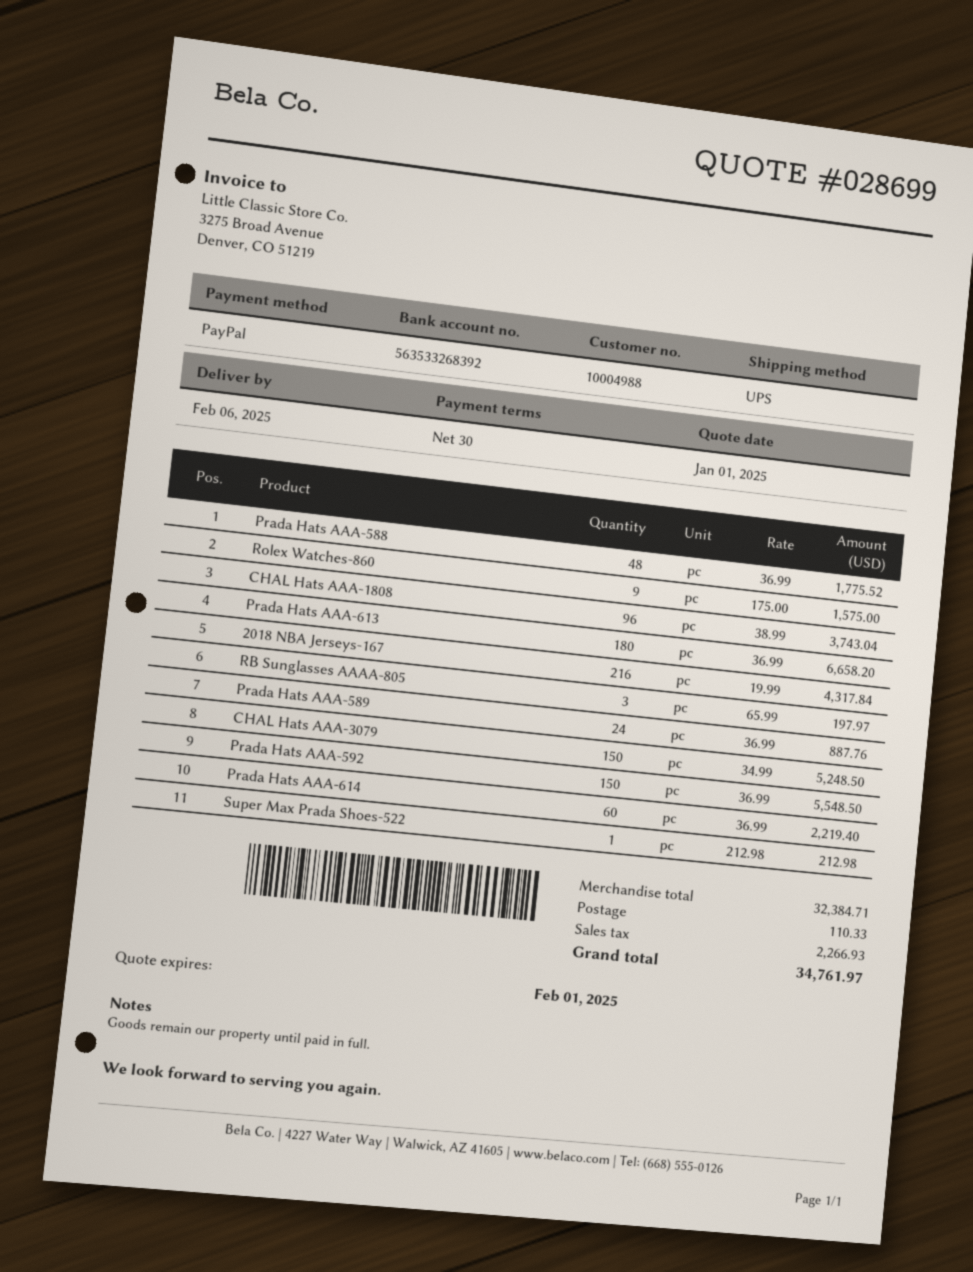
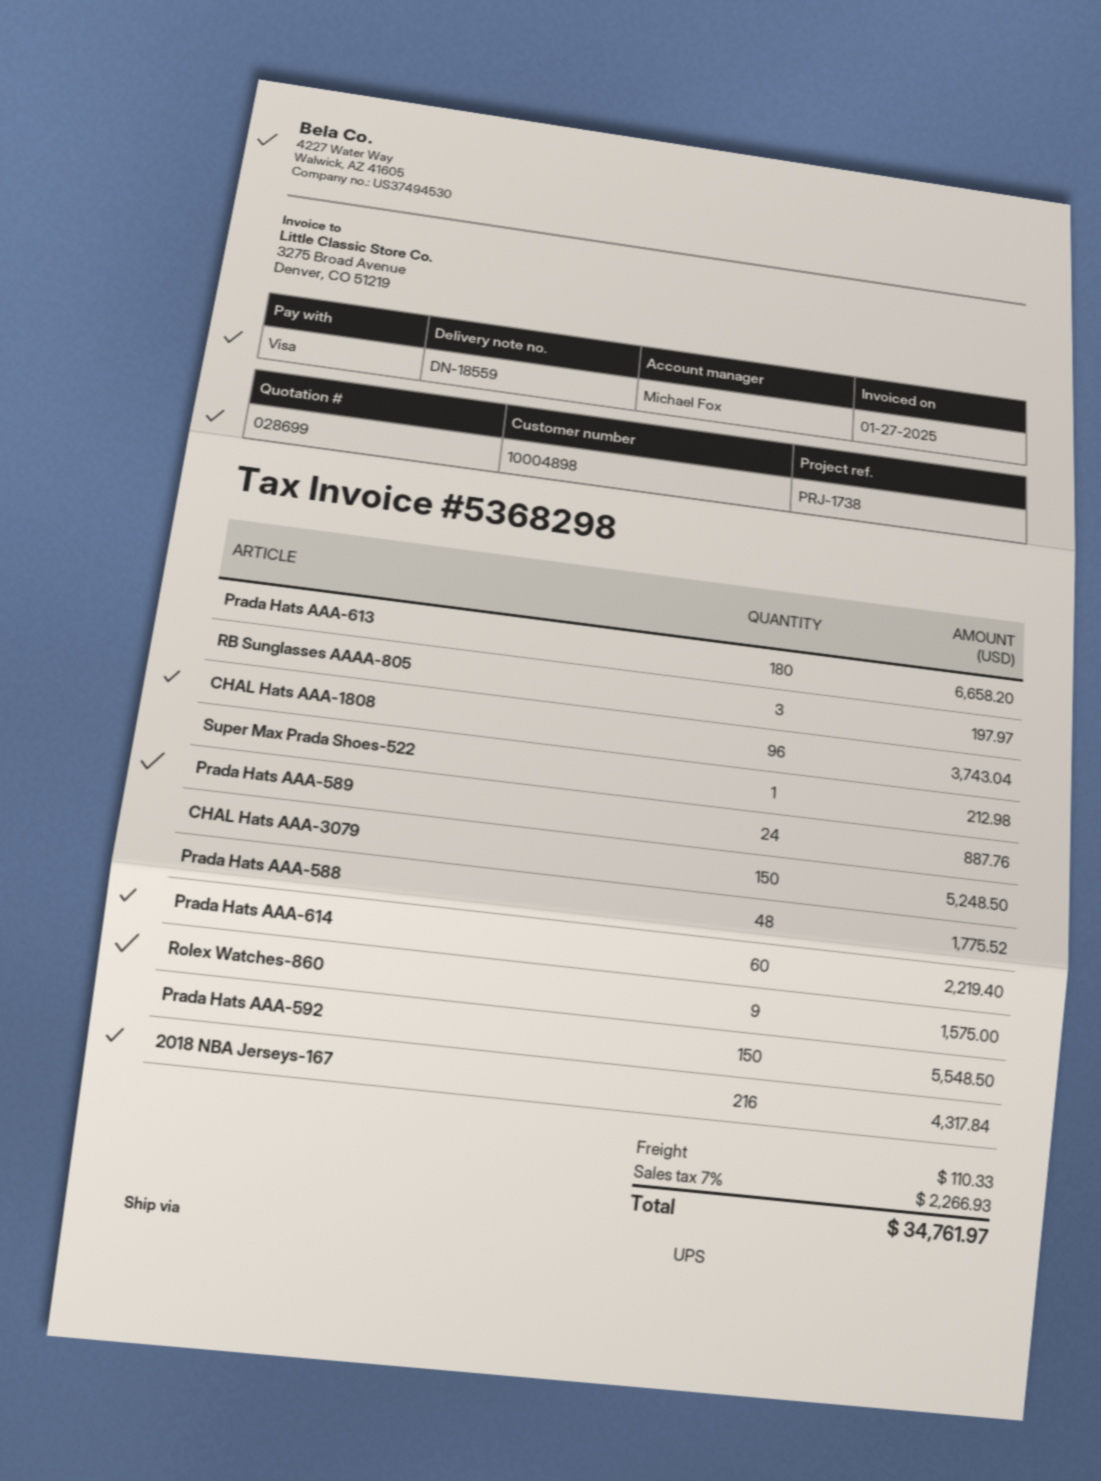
customer number: 10004988 -> 10004898
payment method: PayPal -> Visa

